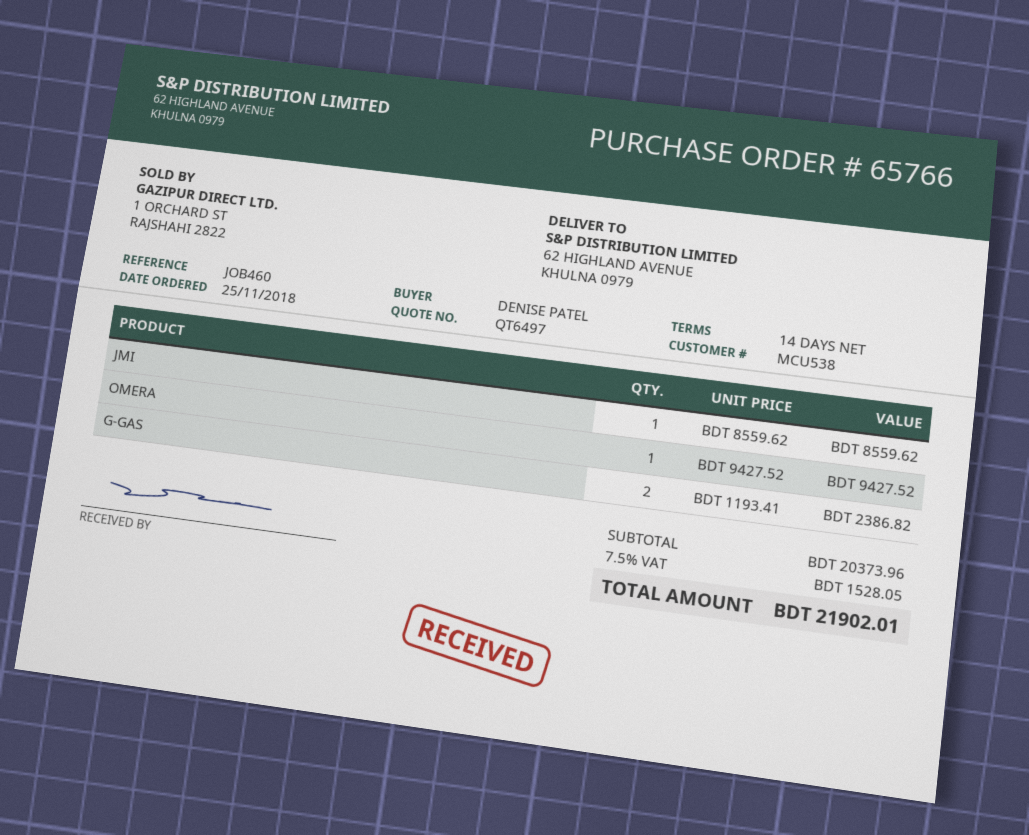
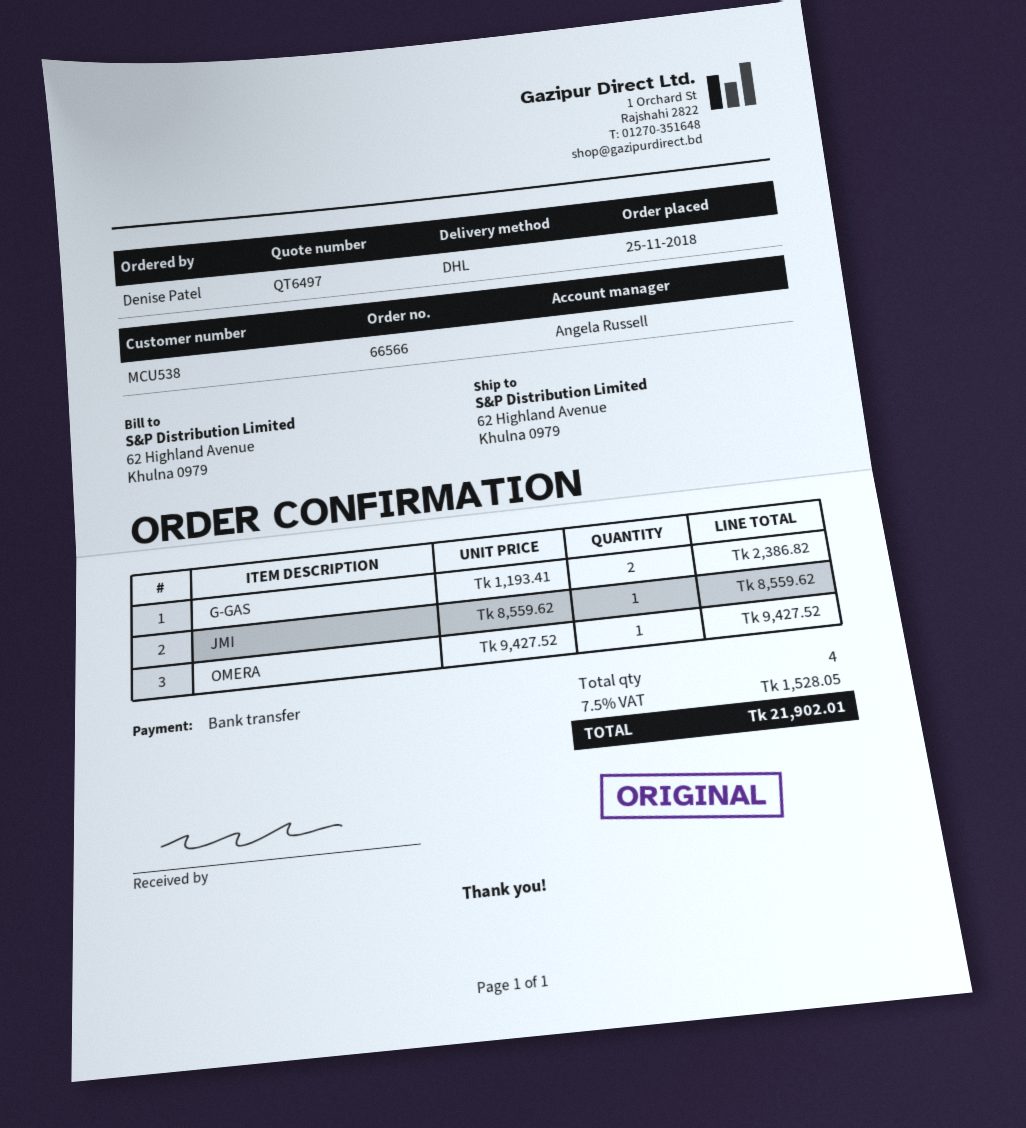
order number: 65766 -> 66566

